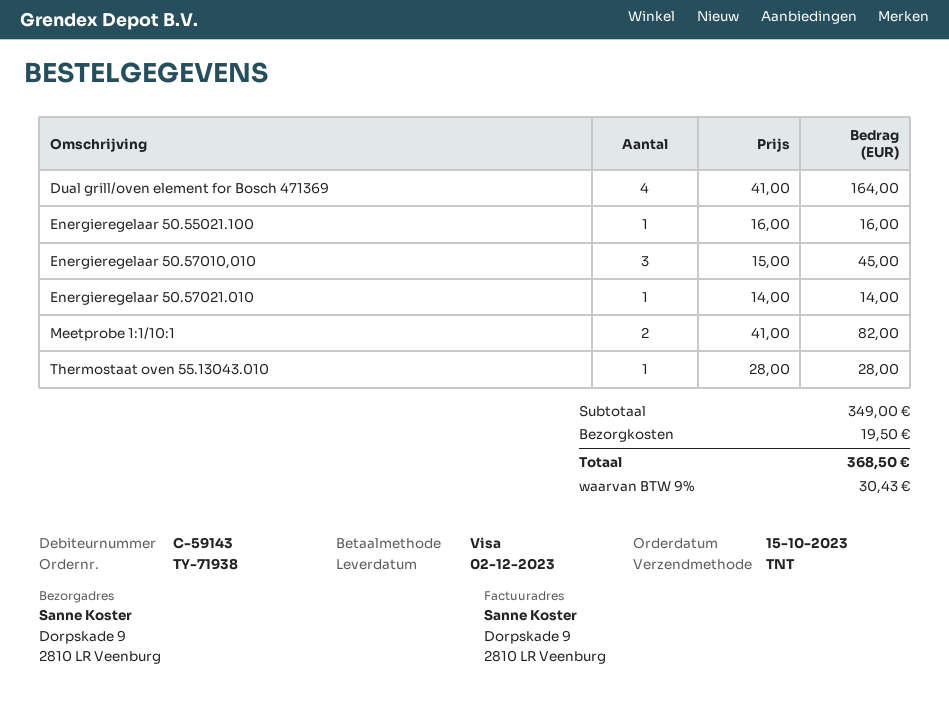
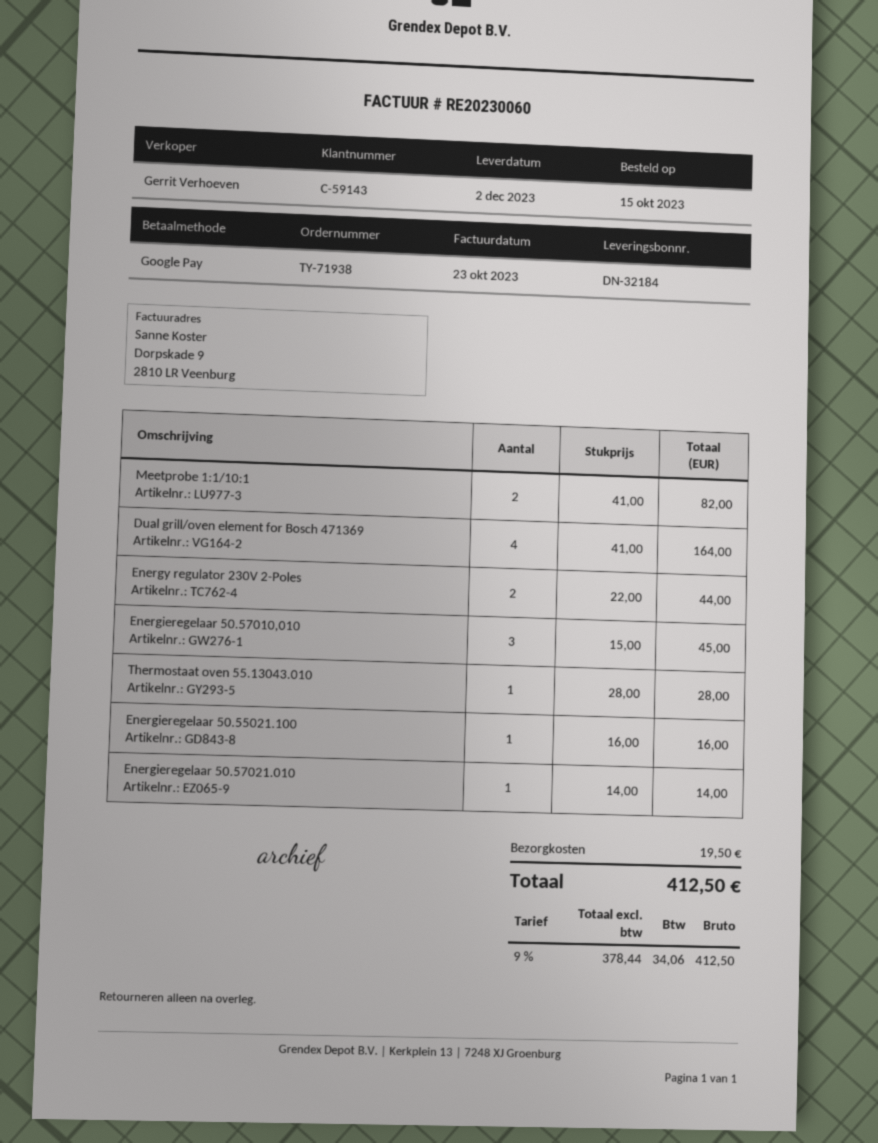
payment method: Visa -> Google Pay
Energy regulator 230V 2-Poles: none -> 2 x 22.00 = 44.00
tax: 9% = 30.43 -> 9% = 34.06
total: 368.50 -> 412.50

